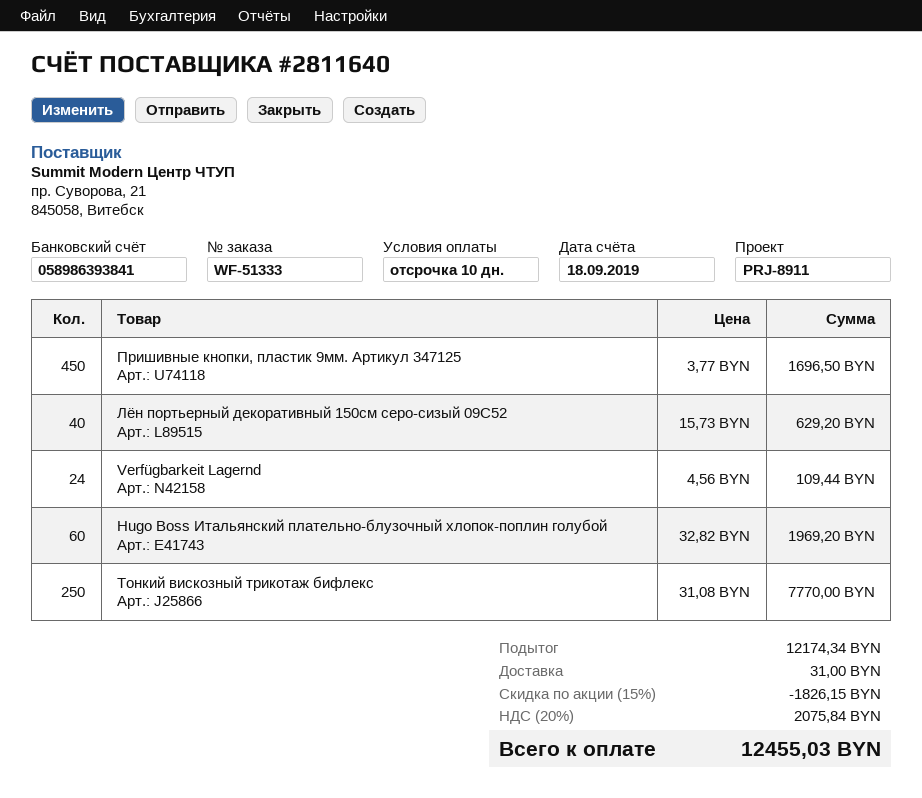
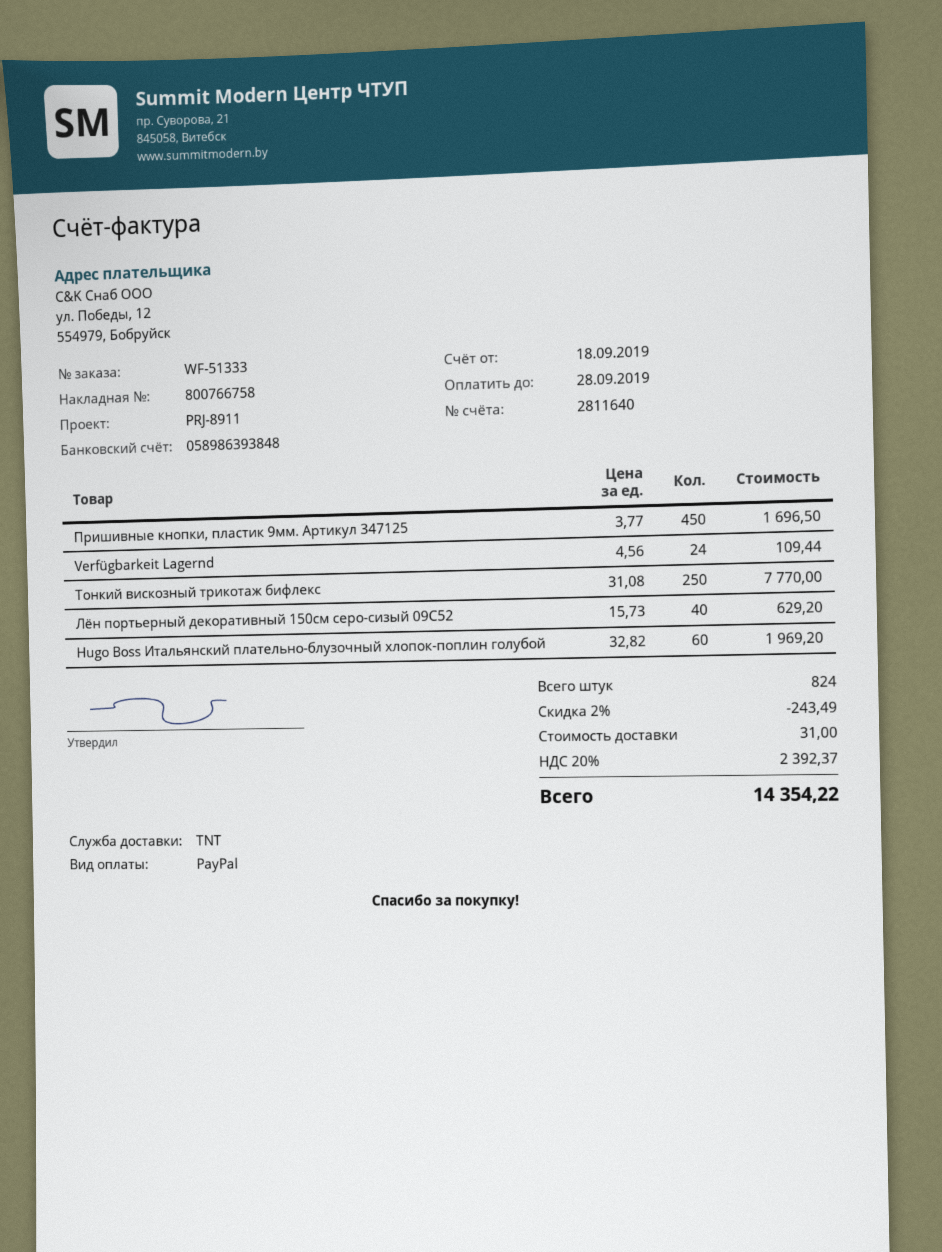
bank account: 058986393841 -> 058986393848
discount: 15% = 1826.15 -> 2% = 243.49
tax: 20% = 2075.84 -> 20% = 2392.37
total: 12455.03 -> 14354.22

